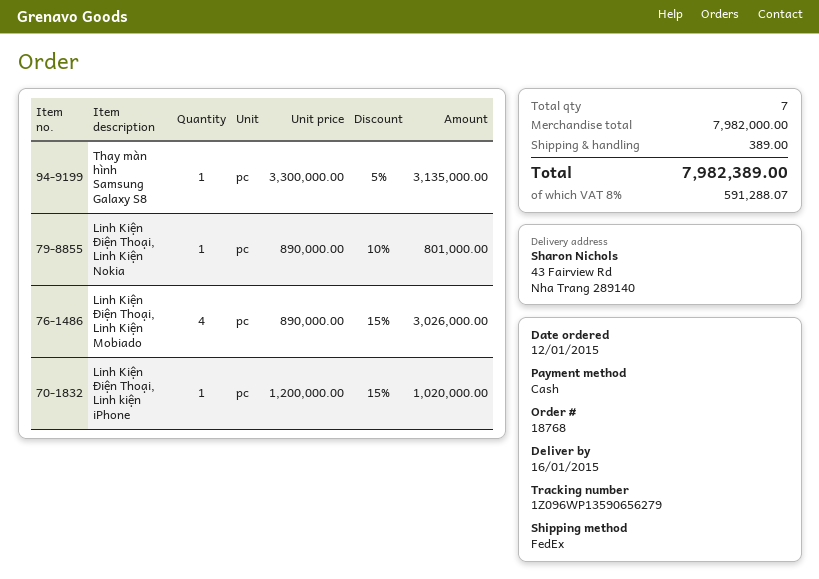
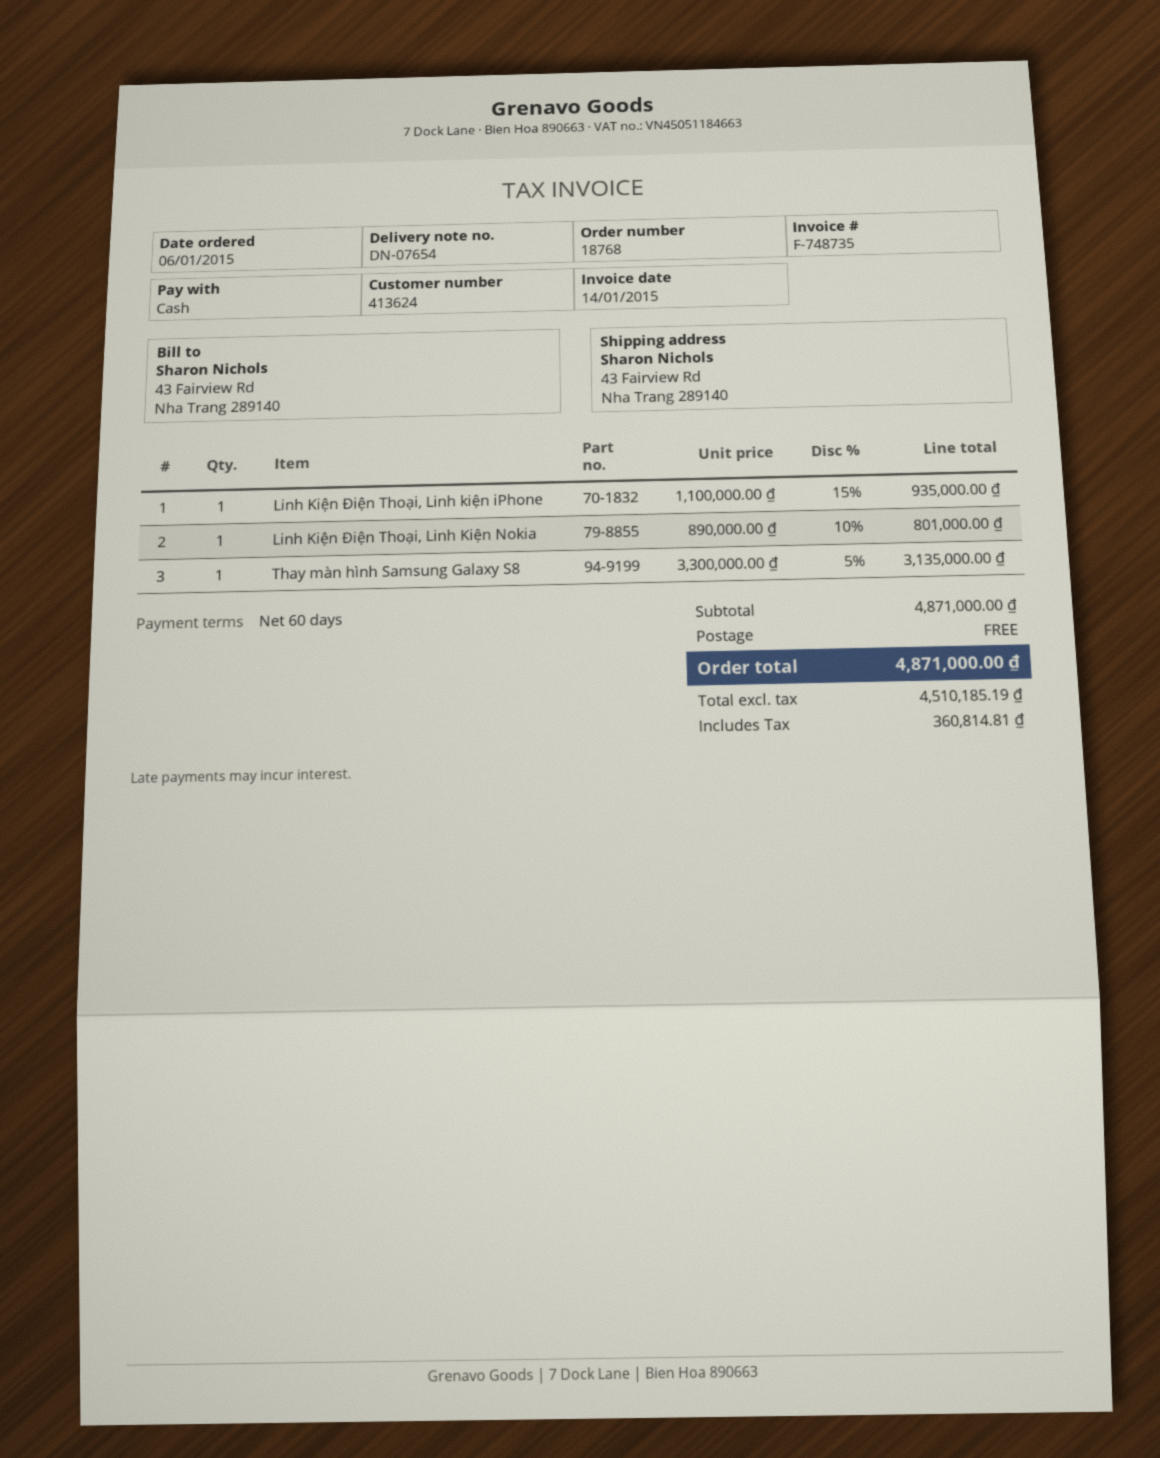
order date: 2015-01-12 -> 2015-01-06
Linh Kiện Điện Thoại, Linh Kiện Mobiado: 4 x 890000.00 - 15% = 3026000.00 -> none
Linh Kiện Điện Thoại, Linh kiện iPhone: 1 x 1200000.00 - 15% = 1020000.00 -> 1 x 1100000.00 - 15% = 935000.00
subtotal: 7982000.00 -> 4871000.00
shipping: 389.00 -> 0.00
tax: 591288.07 -> 360814.81
total: 7982389.00 -> 4871000.00

